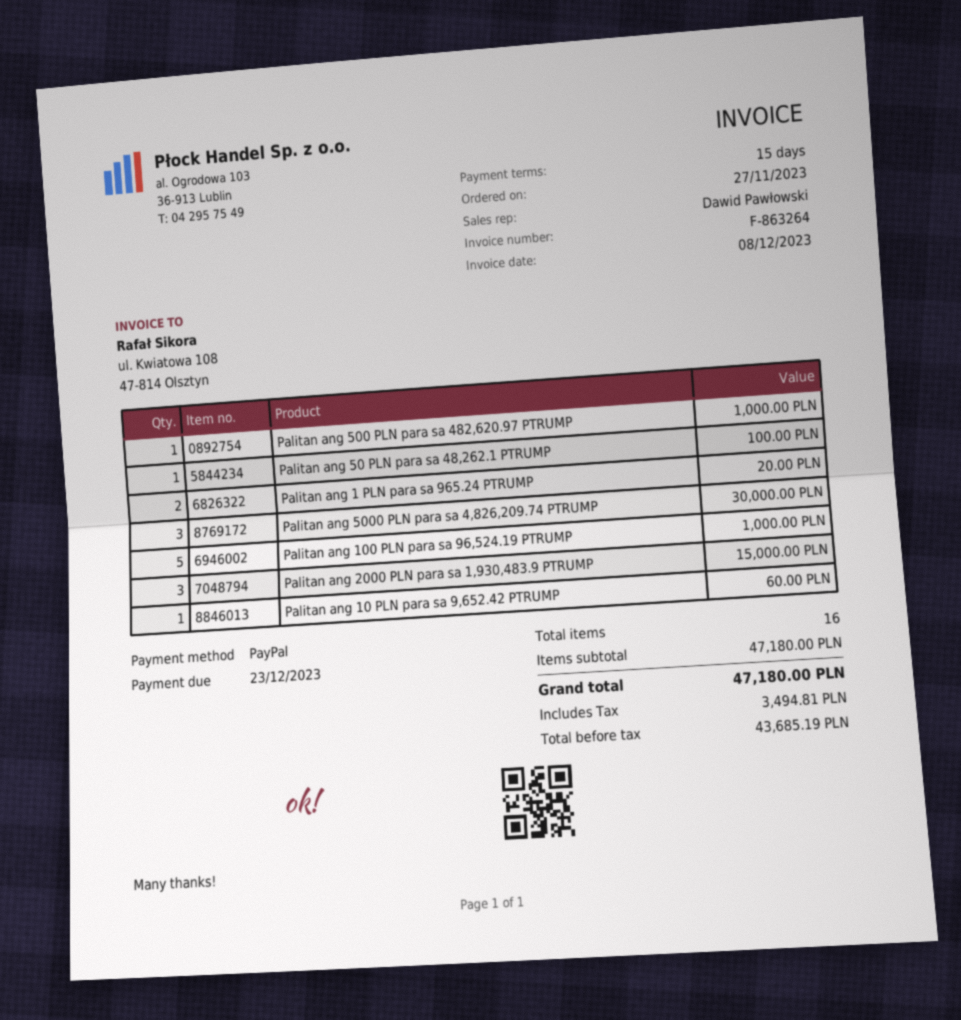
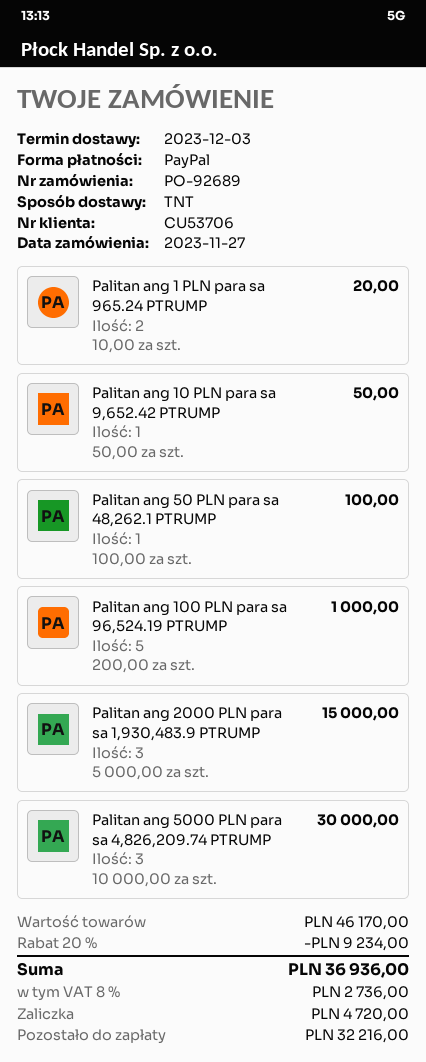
Palitan ang 500 PLN para sa 482,620.97 PTRUMP: 1 for 1000.00 -> none
Palitan ang 10 PLN para sa 9,652.42 PTRUMP: 1 for 60.00 -> 1 for 50.00
subtotal: 47180.00 -> 46170.00
discount: none -> 20% = 9234.00
tax: 3494.81 -> 2736.00
total: 47180.00 -> 36936.00

